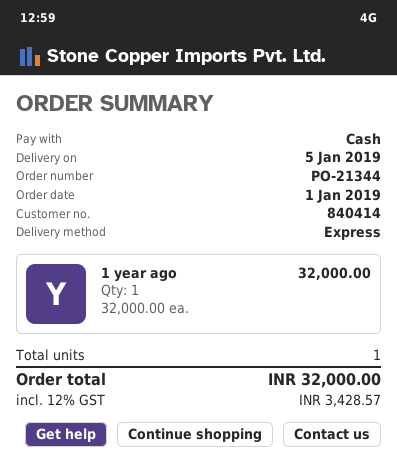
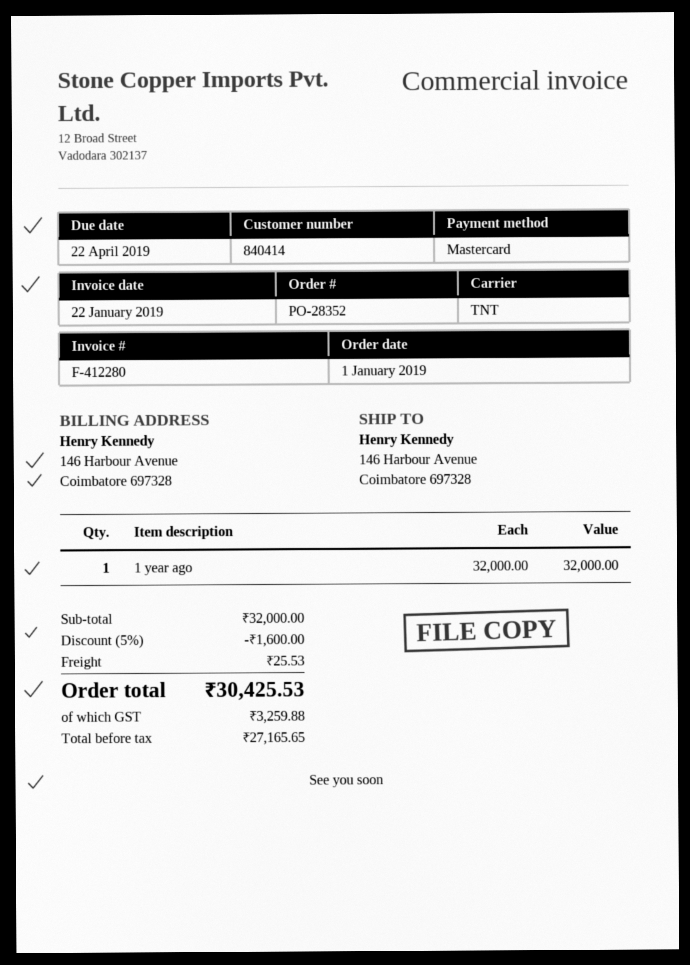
order number: PO-21344 -> PO-28352
payment method: cash -> Mastercard
shipping method: express -> TNT
discount: none -> 5% = 1600.00
shipping: none -> 25.53
tax: 3428.57 -> 3259.88
total: 32000.00 -> 30425.53

